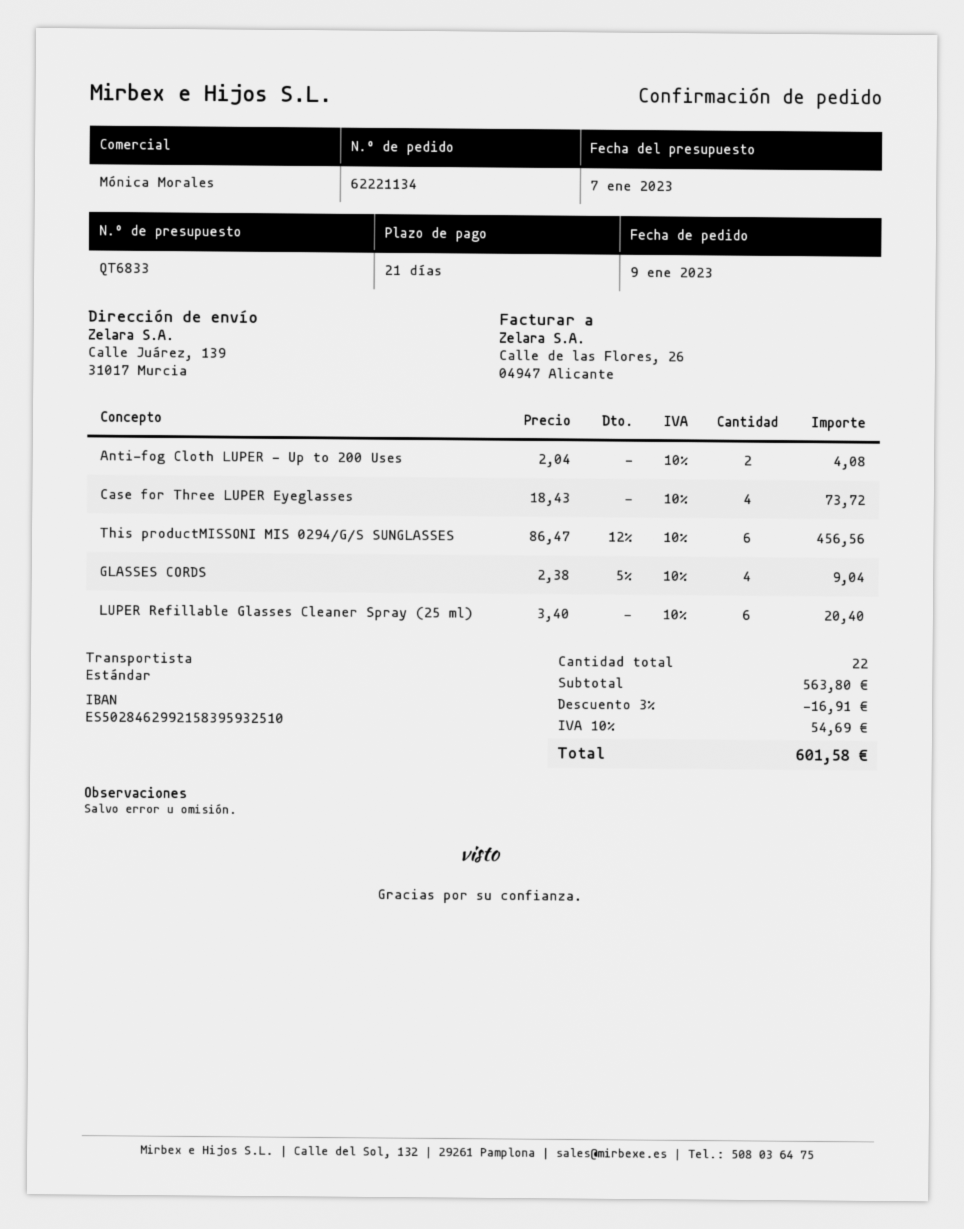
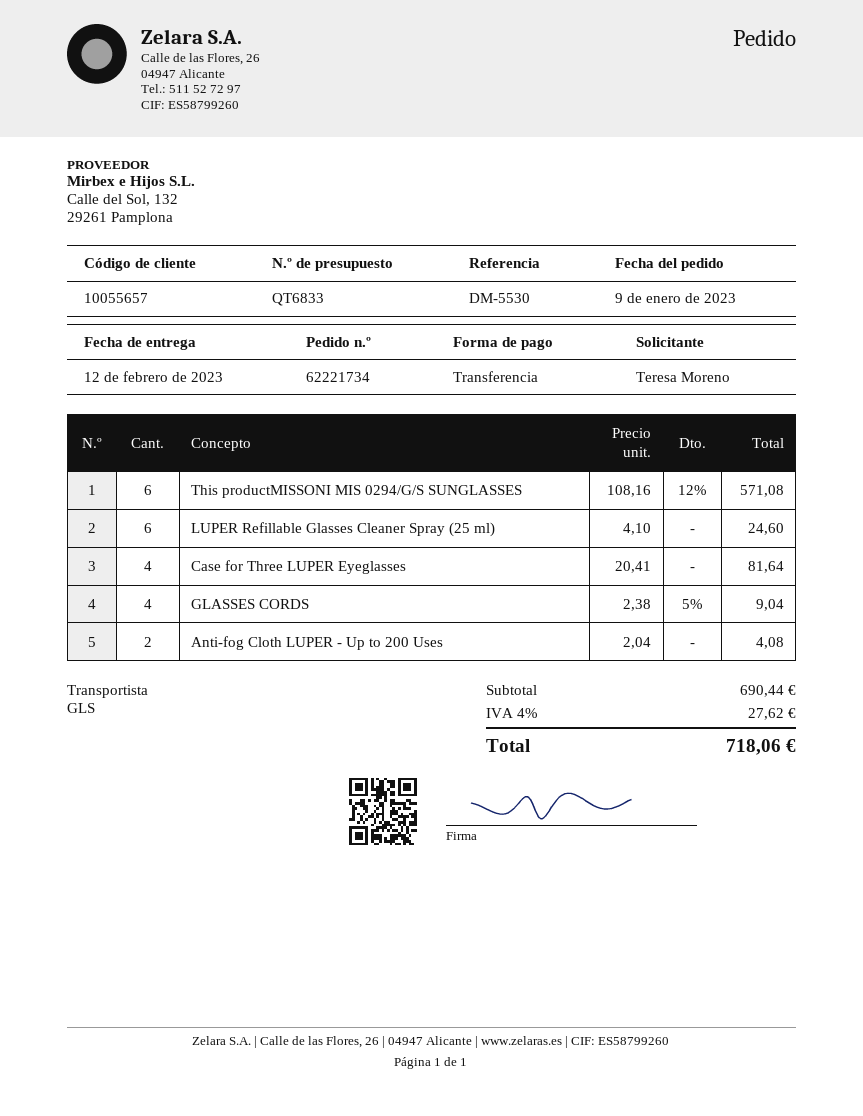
order number: 62221134 -> 62221734
shipping method: standard -> GLS
Case for Three LUPER Eyeglasses: 4 x 18.43 = 73.72 -> 4 x 20.41 = 81.64
This productMISSONI MIS 0294/G/S SUNGLASSES: 6 x 86.47 - 12% = 456.56 -> 6 x 108.16 - 12% = 571.08
LUPER Refillable Glasses Cleaner Spray (25 ml): 6 x 3.40 = 20.40 -> 6 x 4.10 = 24.60
subtotal: 563.80 -> 690.44
discount: 3% = 16.91 -> none
tax: 10% = 54.69 -> 4% = 27.62
total: 601.58 -> 718.06

